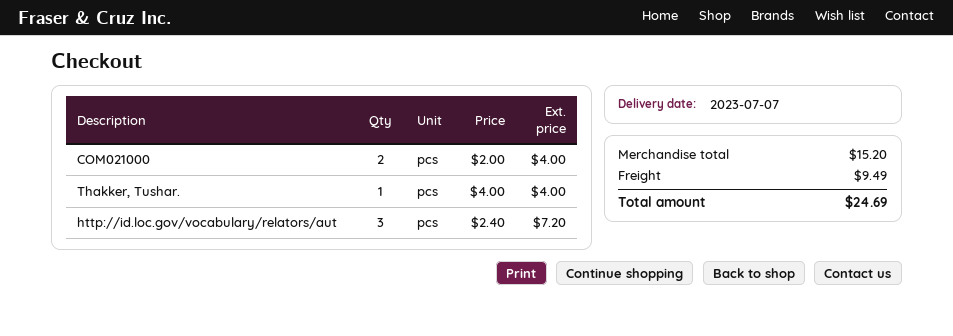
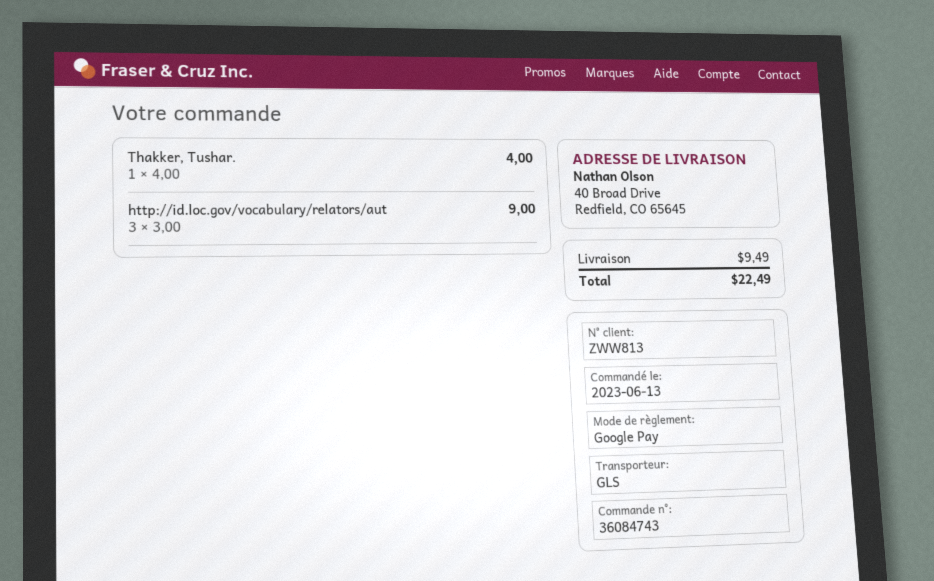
COM021000: 2 x 2.00 = 4.00 -> none
http://id.loc.gov/vocabulary/relators/aut: 3 x 2.40 = 7.20 -> 3 x 3.00 = 9.00
total: 24.69 -> 22.49

